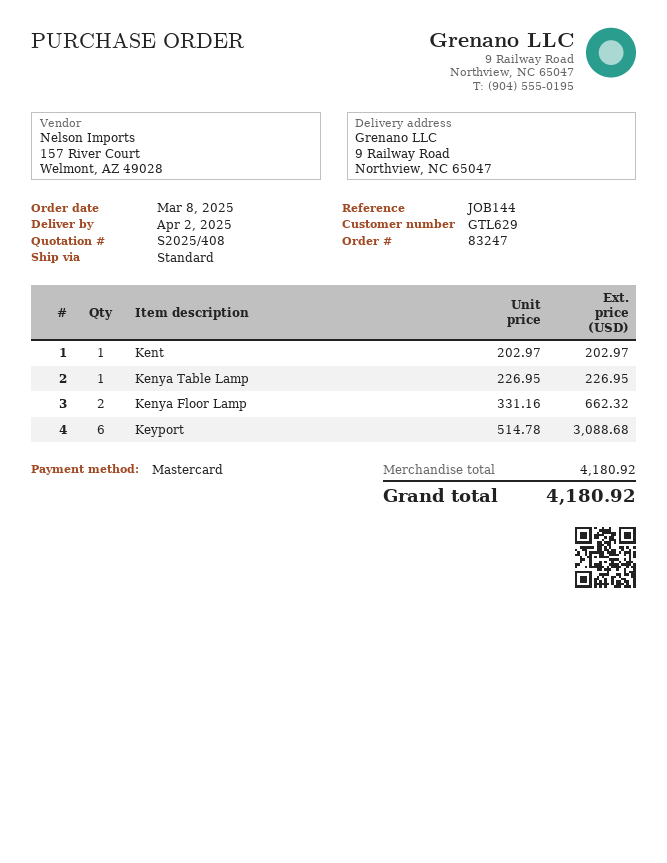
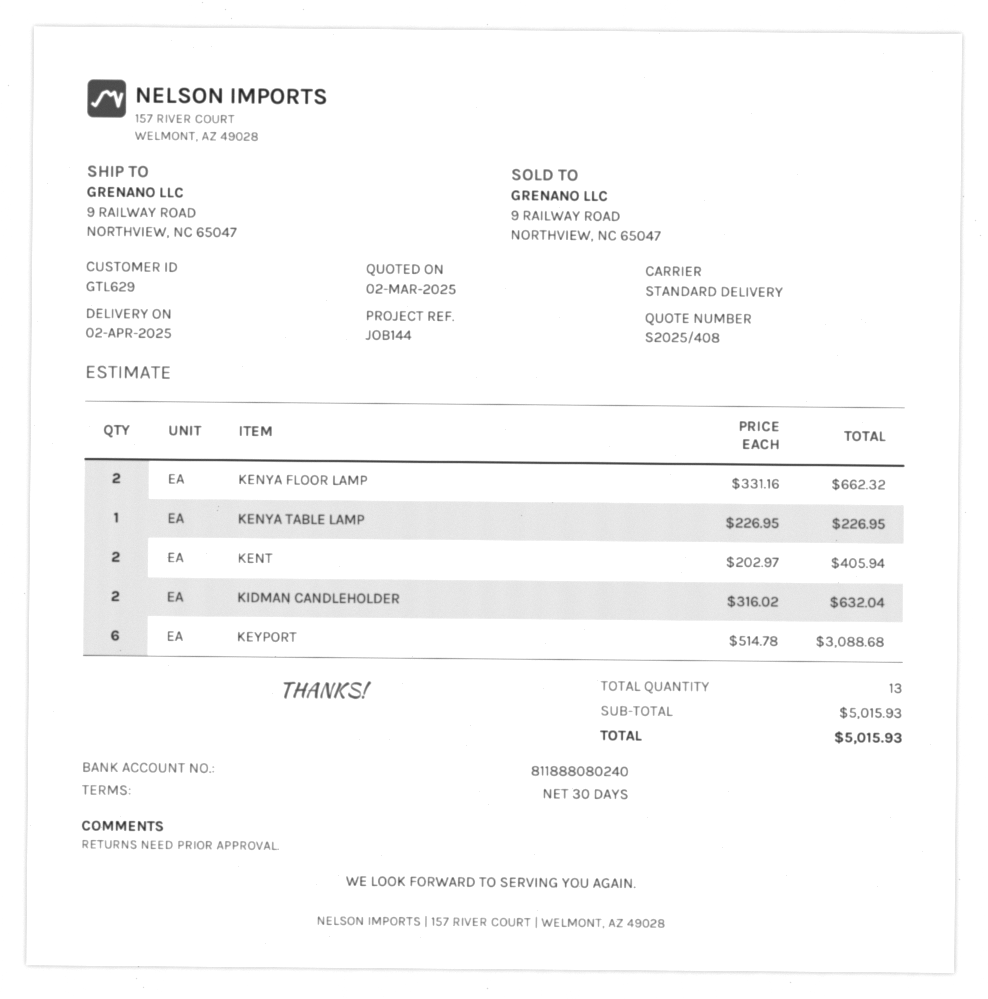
Kent: 1 x 202.97 = 202.97 -> 2 x 202.97 = 405.94
KIDMAN CANDLEHOLDER: none -> 2 x 316.02 = 632.04
subtotal: 4180.92 -> 5015.93
total: 4180.92 -> 5015.93

